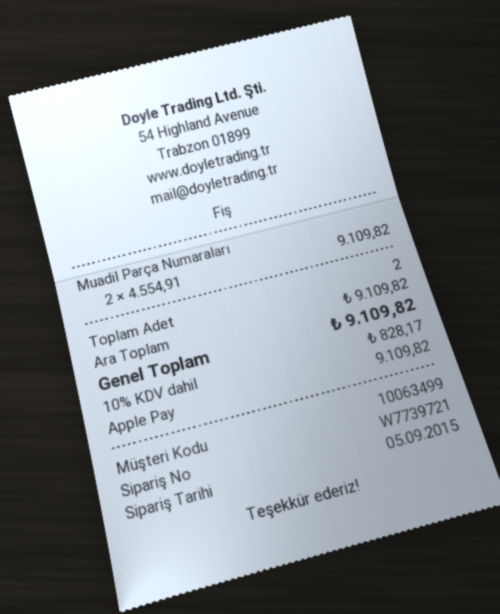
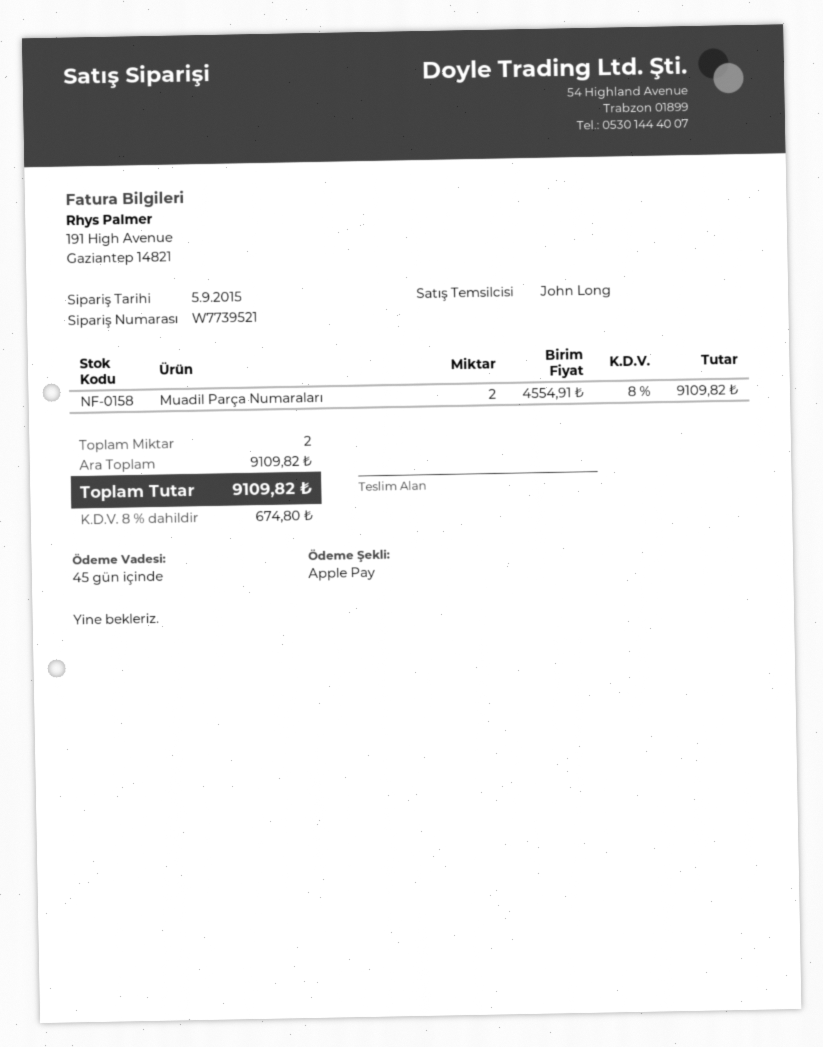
order number: W7739721 -> W7739521
tax: 10% = 828.17 -> 8% = 674.80

